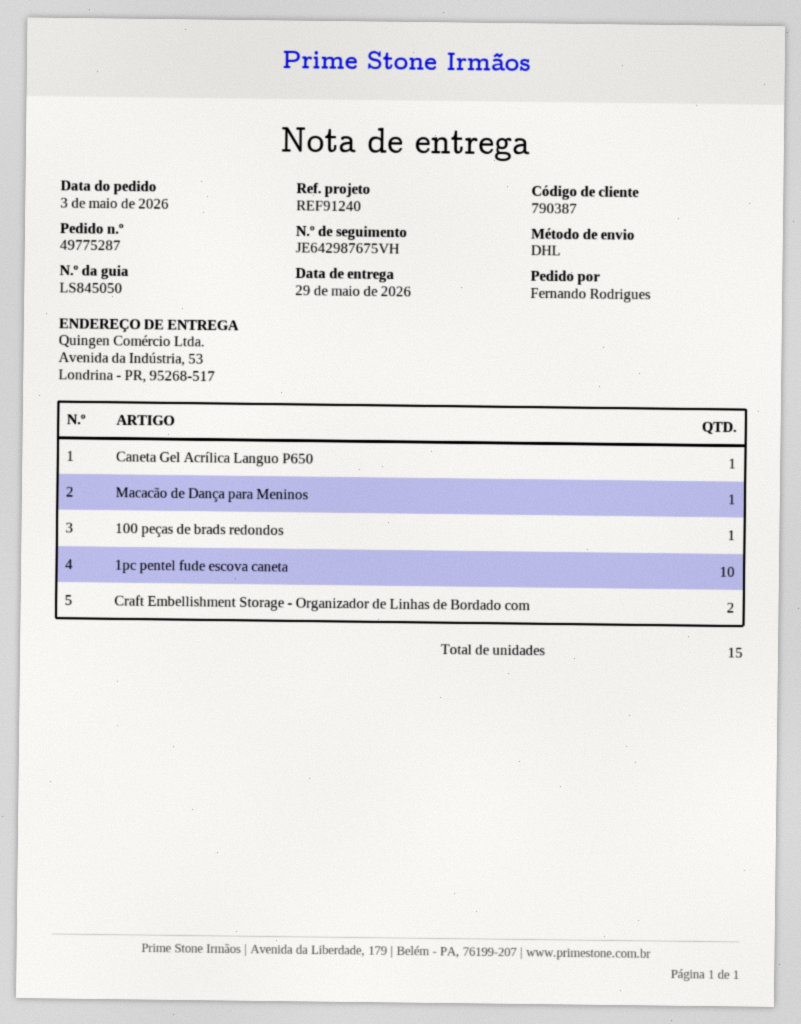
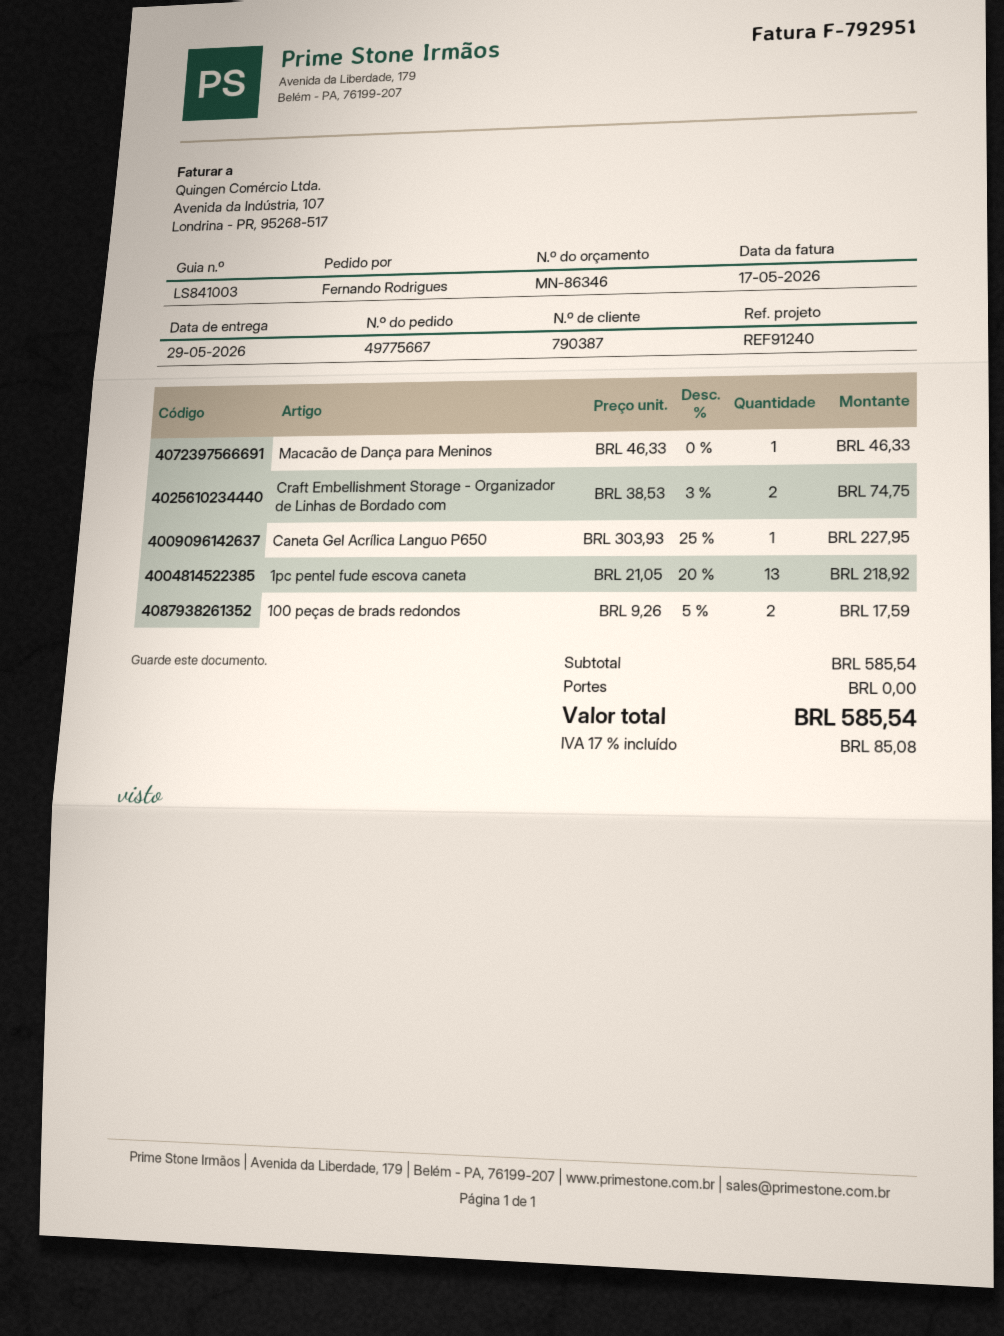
order number: 49775287 -> 49775667
delivery note number: LS845050 -> LS841003
100 peças de brads redondos: 1 -> 2
1pc pentel fude escova caneta: 10 -> 13

